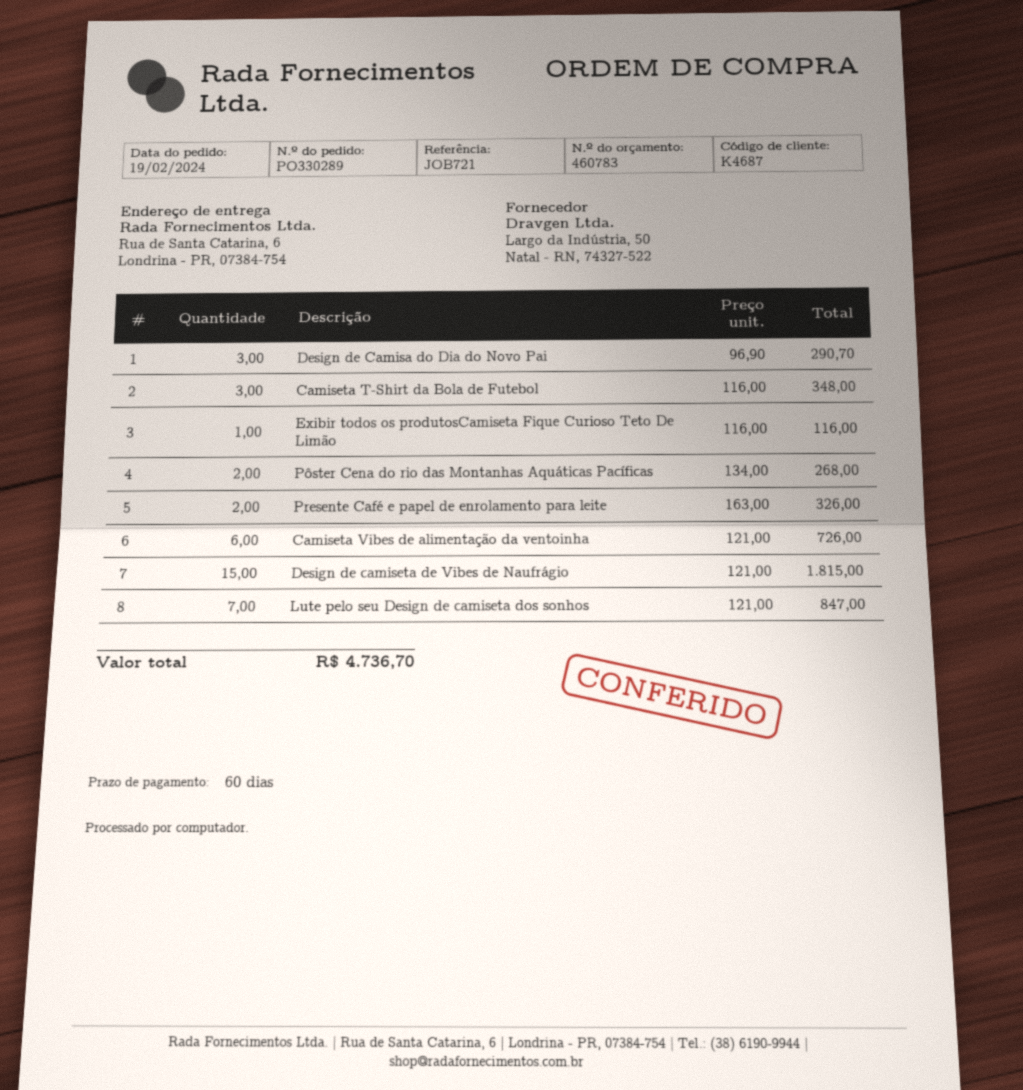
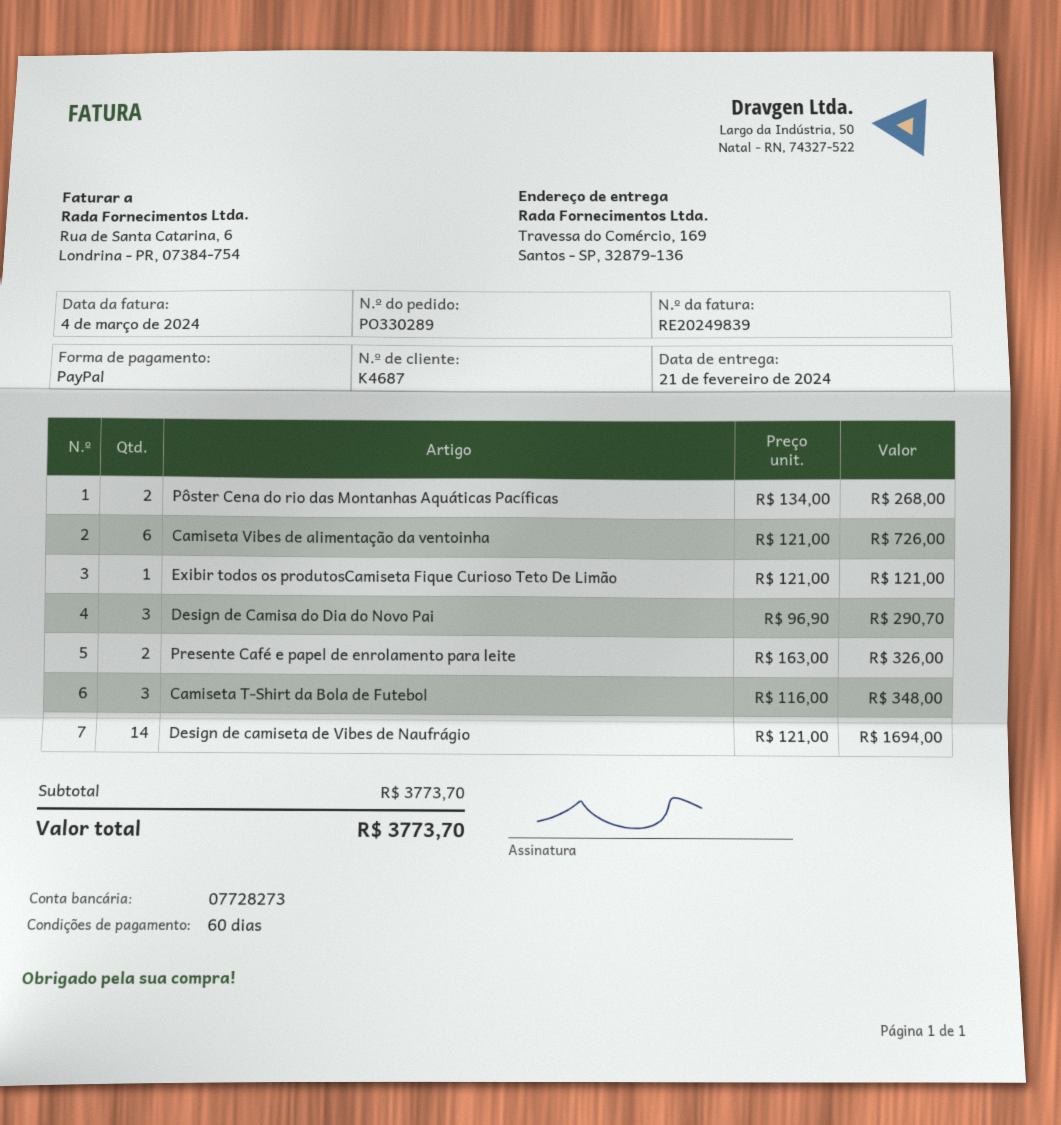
ship to: Rua de Santa Catarina, 6, Londrina - PR, 07384-754 -> Travessa do Comércio, 169, Santos - SP, 32879-136
Exibir todos os produtosCamiseta Fique Curioso Teto De Limão: 1 x 116.00 = 116.00 -> 1 x 121.00 = 121.00
Design de camiseta de Vibes de Naufrágio: 15 x 121.00 = 1815.00 -> 14 x 121.00 = 1694.00
Lute pelo seu Design de camiseta dos sonhos: 7 x 121.00 = 847.00 -> none
total: 4736.70 -> 3773.70

